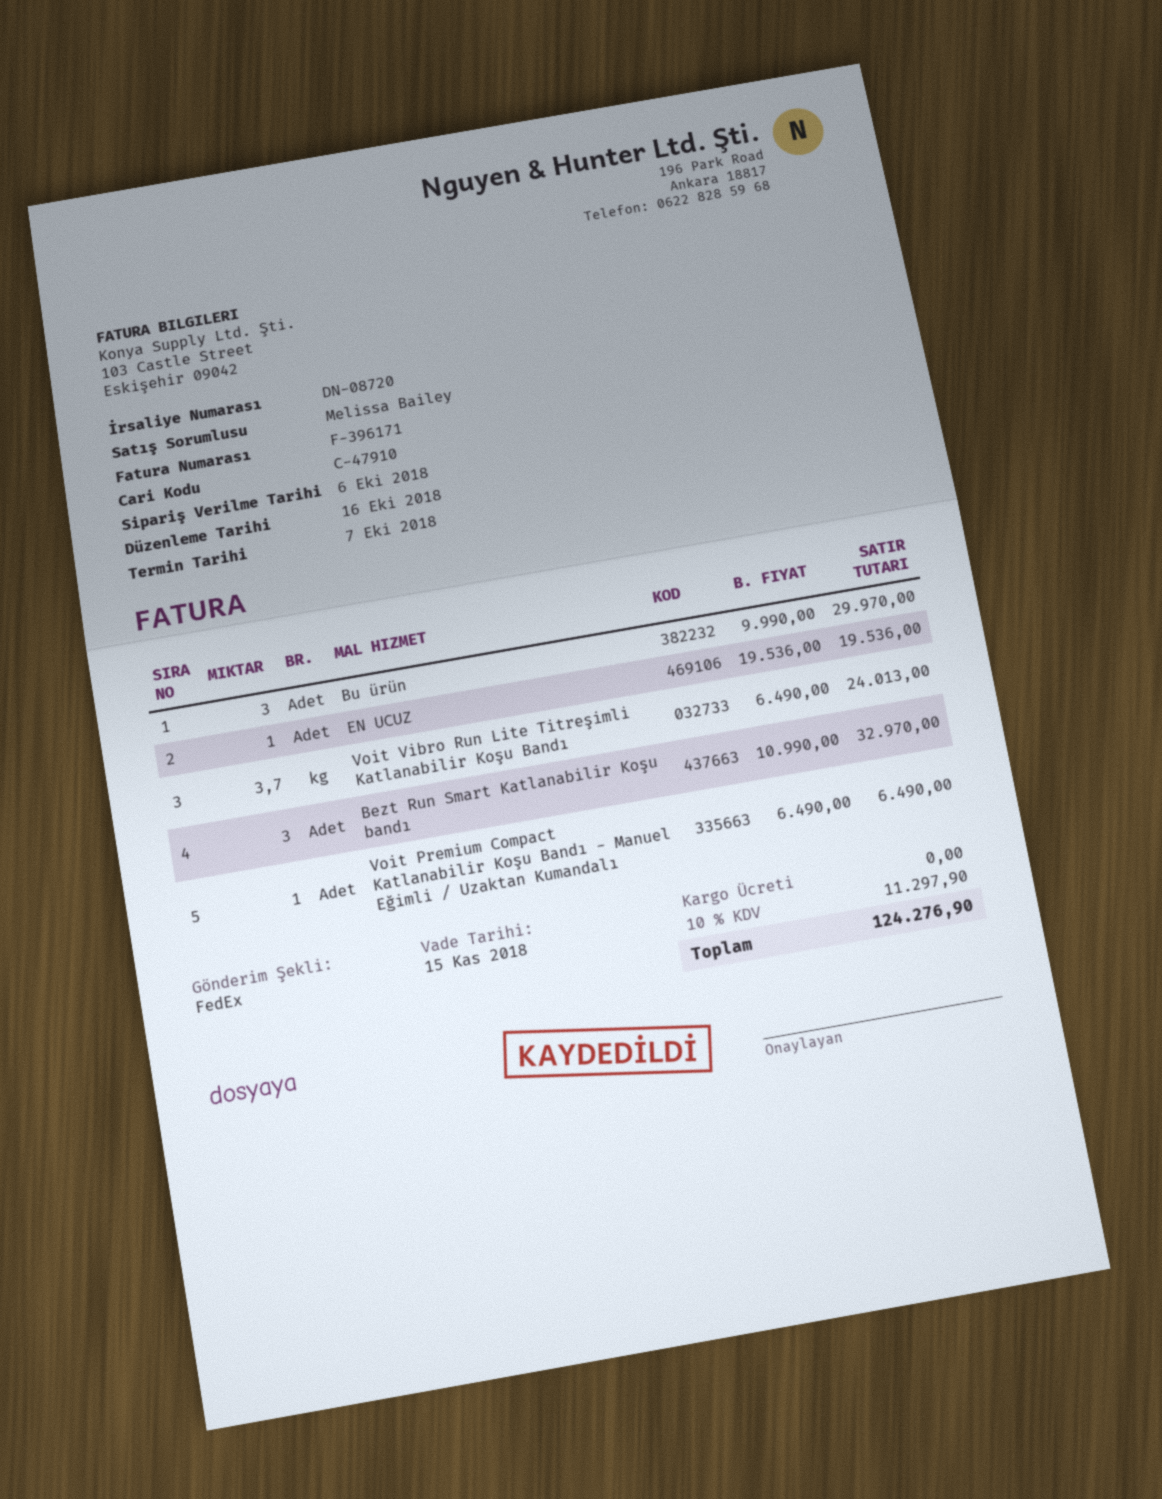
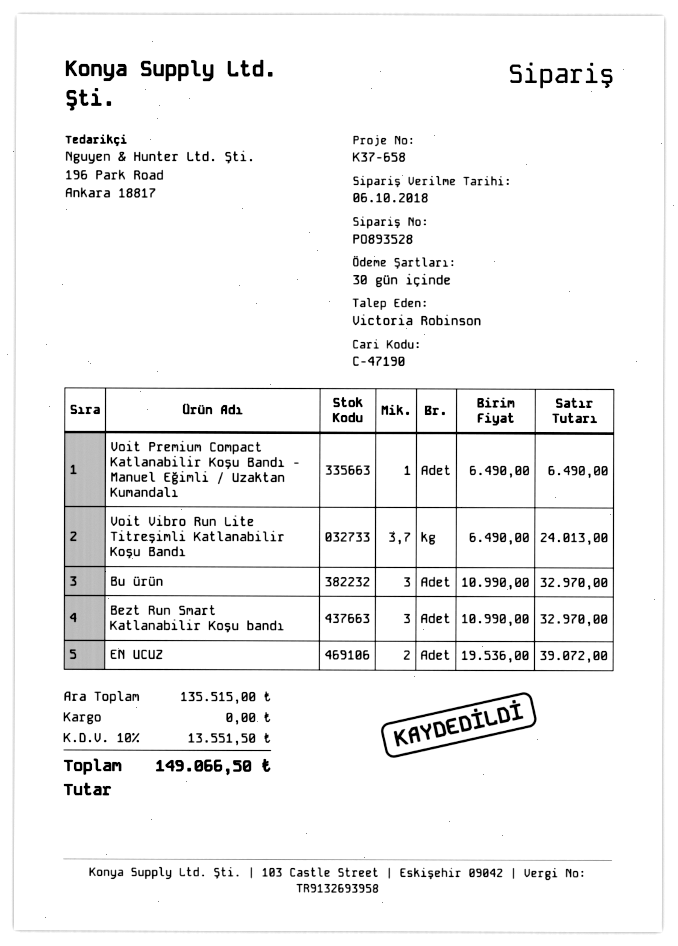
customer number: C-47910 -> C-47190
Bu ürün: 3 x 9990.00 = 29970.00 -> 3 x 10990.00 = 32970.00
EN UCUZ: 1 x 19536.00 = 19536.00 -> 2 x 19536.00 = 39072.00
tax: 10% = 11297.90 -> 10% = 13551.50
total: 124276.90 -> 149066.50

